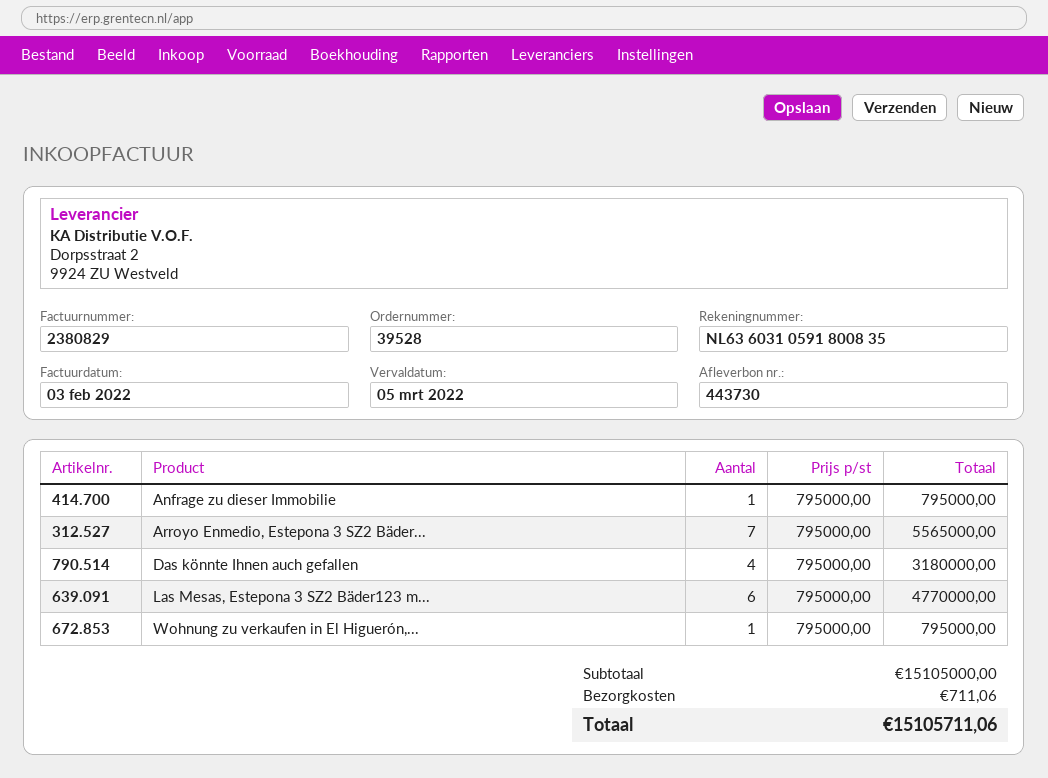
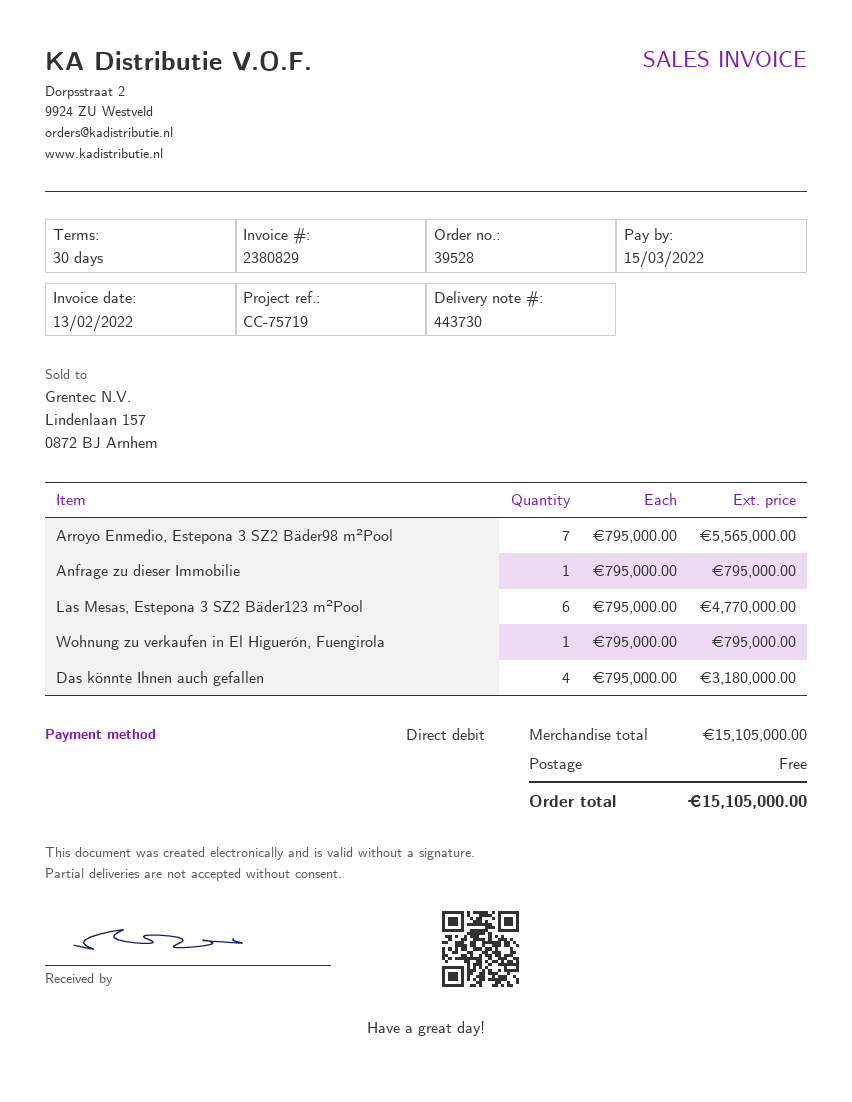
invoice date: 2022-02-03 -> 2022-02-13
due date: 2022-03-05 -> 2022-03-15
shipping: 711.06 -> 0.00
total: 15105711.06 -> 15105000.00

